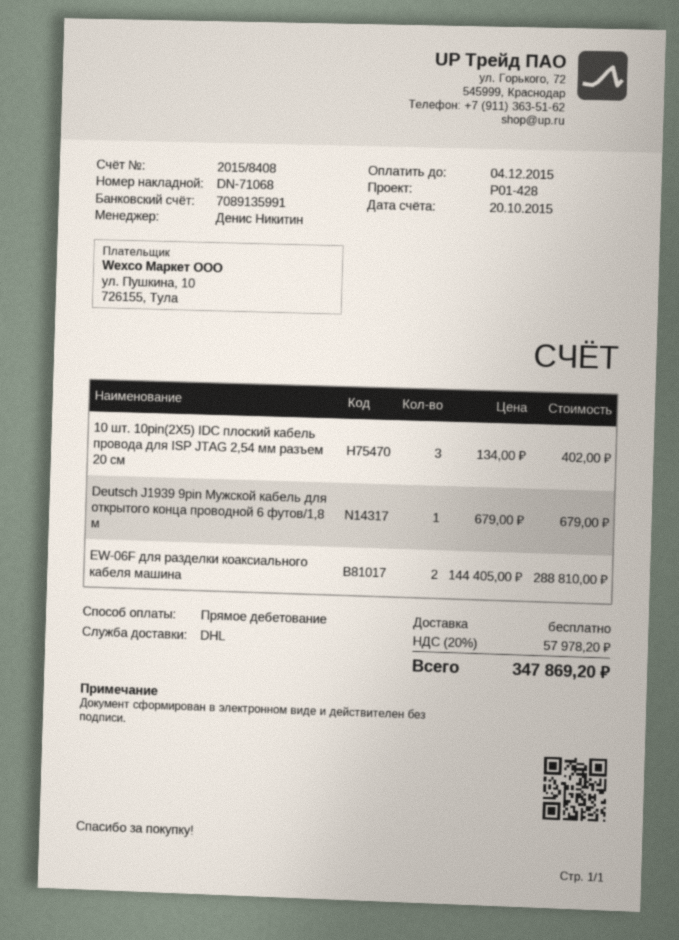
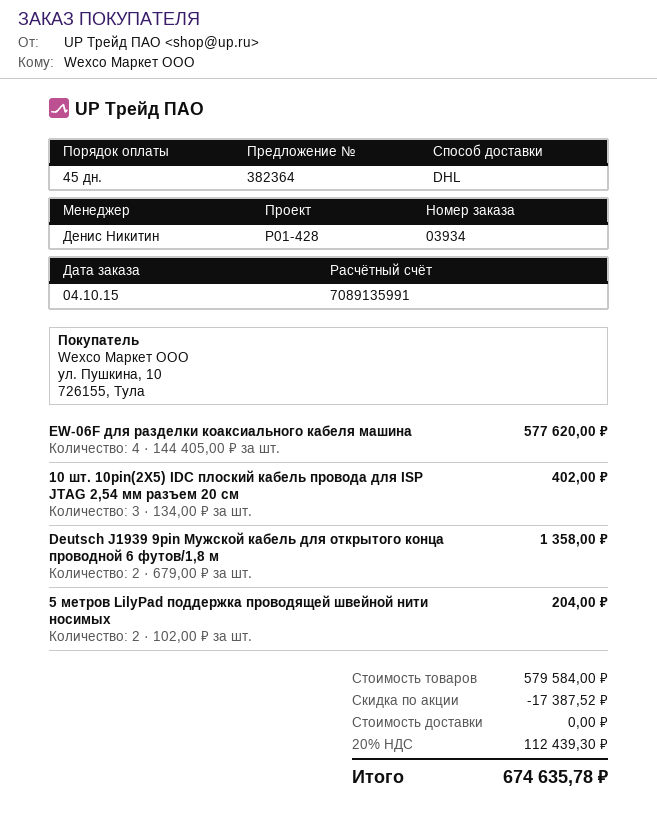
Deutsch J1939 9pin Мужской кабель для открытого конца проводной 6 футов/1,8 м: 1 x 679.00 = 679.00 -> 2 x 679.00 = 1358.00
EW-06F для разделки коаксиального кабеля машина: 2 x 144405.00 = 288810.00 -> 4 x 144405.00 = 577620.00
5 метров LilyPad поддержка проводящей швейной нити носимых: none -> 2 x 102.00 = 204.00
discount: none -> 17387.52
tax: 20% = 57978.20 -> 20% = 112439.30
total: 347869.20 -> 674635.78

